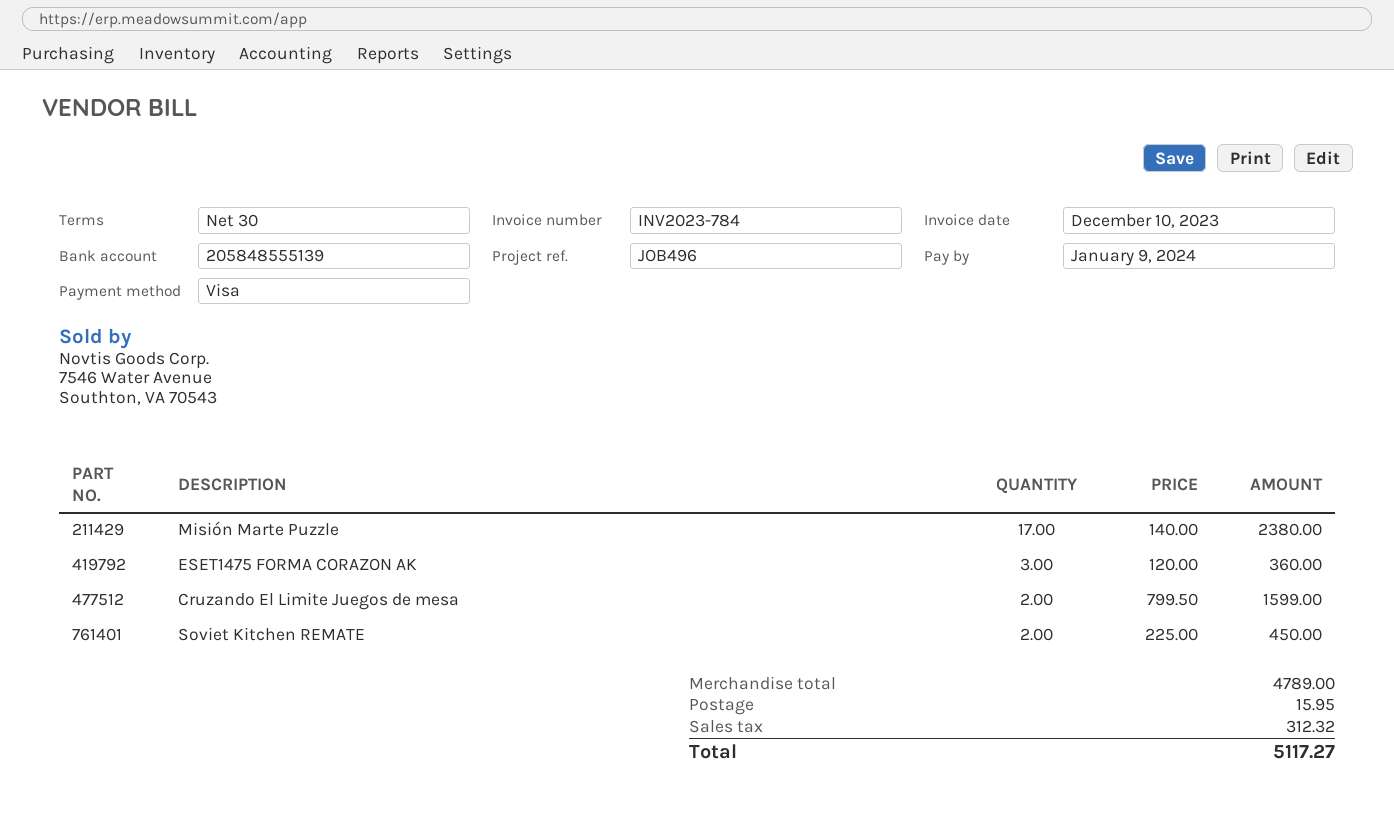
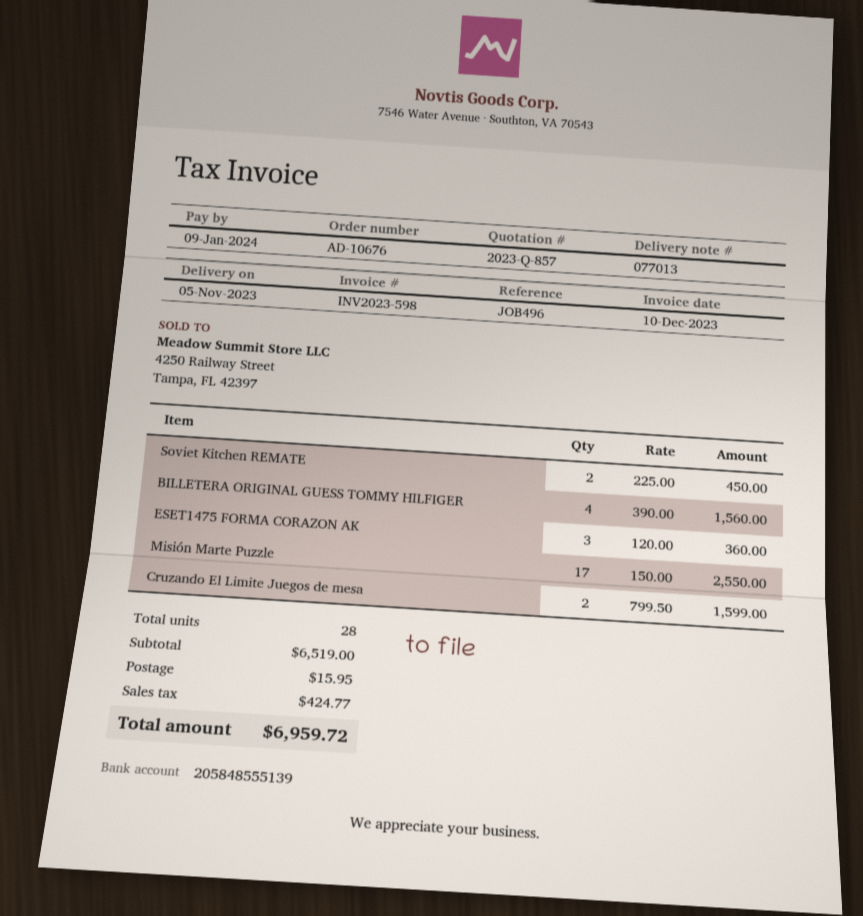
invoice number: INV2023-784 -> INV2023-598
Misión Marte Puzzle: 17 x 140.00 = 2380.00 -> 17 x 150.00 = 2550.00
BILLETERA ORIGINAL GUESS TOMMY HILFIGER: none -> 4 x 390.00 = 1560.00
subtotal: 4789.00 -> 6519.00
tax: 312.32 -> 424.77
total: 5117.27 -> 6959.72

